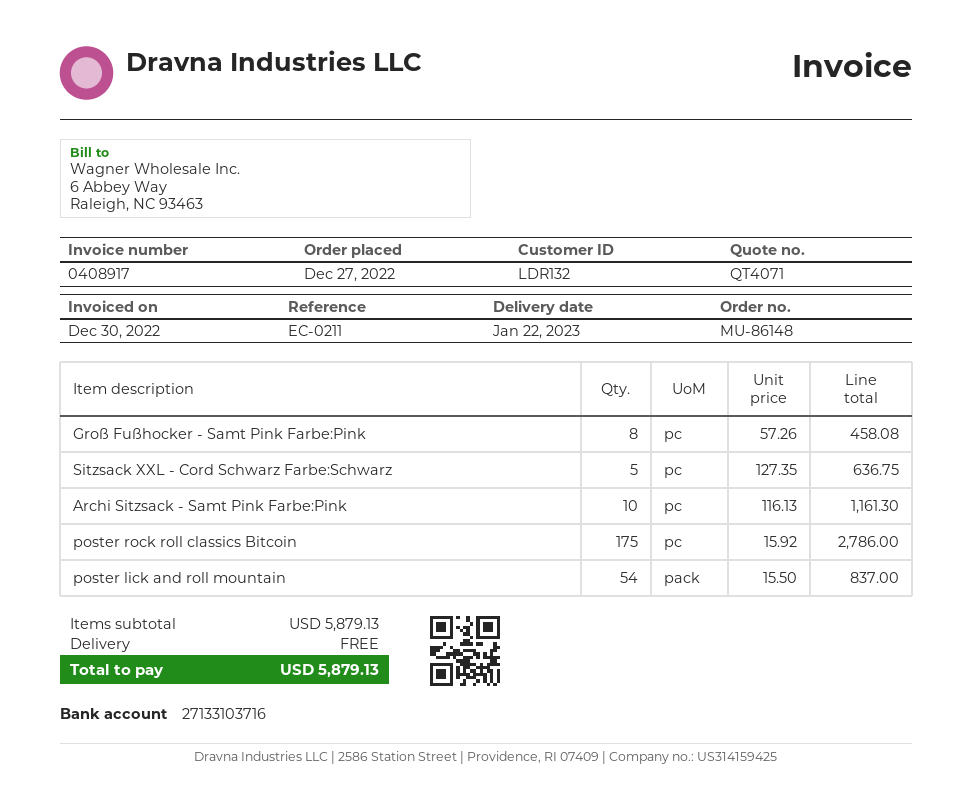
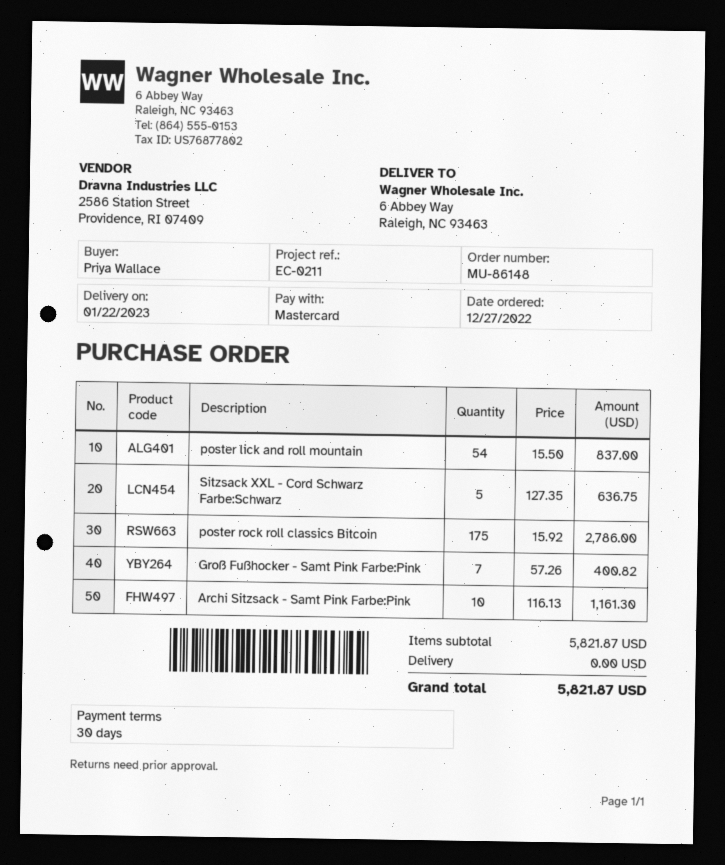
Groß Fußhocker - Samt Pink Farbe:Pink: 8 x 57.26 = 458.08 -> 7 x 57.26 = 400.82
subtotal: 5879.13 -> 5821.87
total: 5879.13 -> 5821.87

